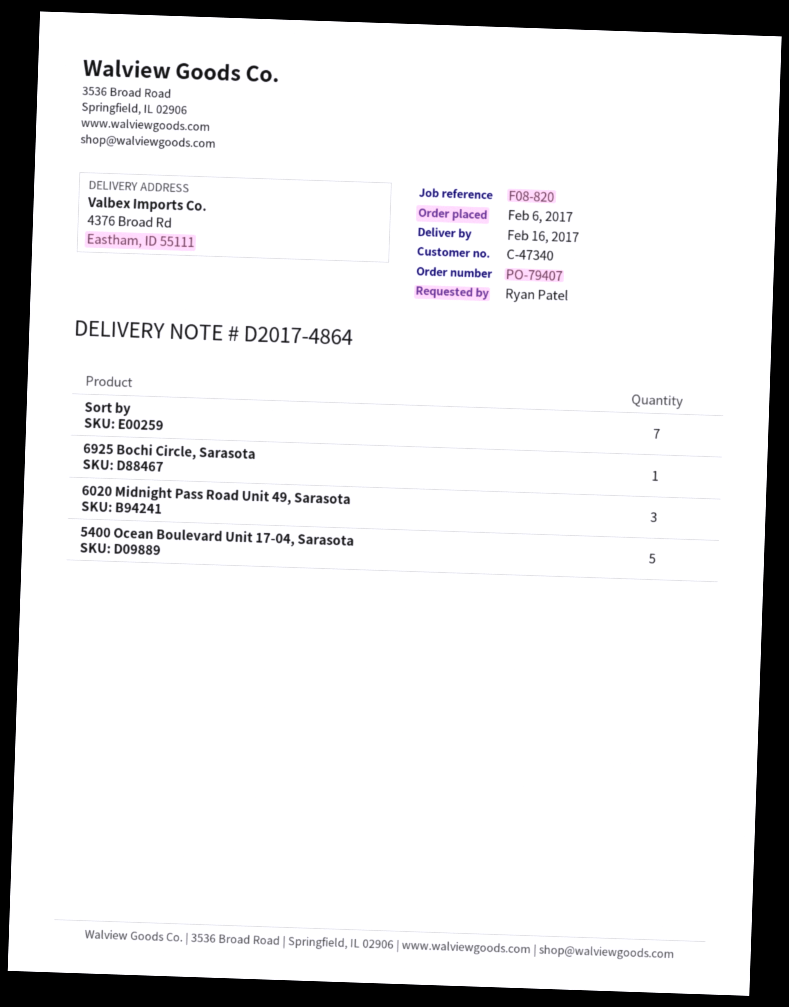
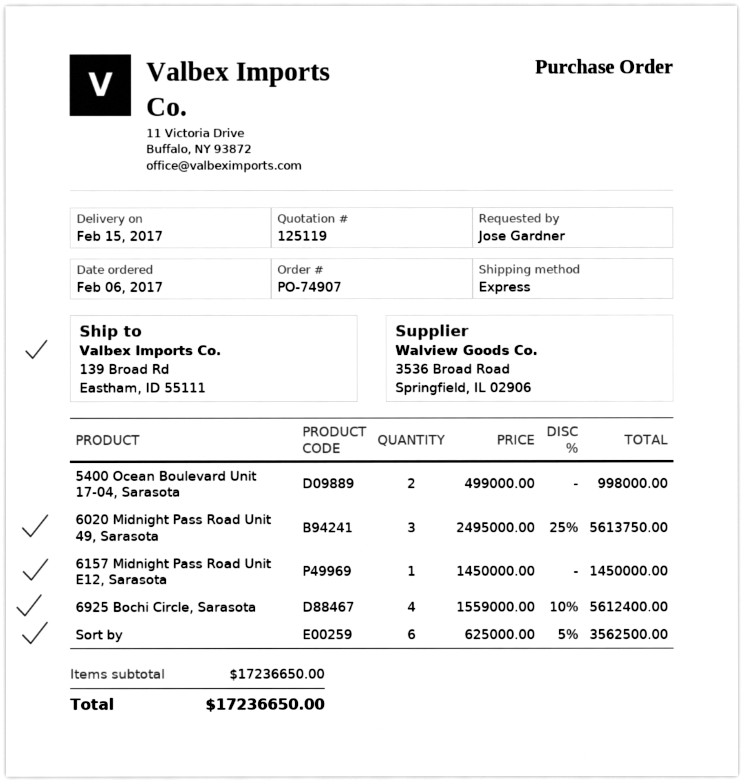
order number: PO-79407 -> PO-74907
delivery date: 2017-02-16 -> 2017-02-15
ordered by: Ryan Patel -> Jose Gardner
ship to: 4376 Broad Rd, Eastham, ID 55111 -> 139 Broad Rd, Eastham, ID 55111
Sort by: 7 -> 6
6925 Bochi Circle, Sarasota: 1 -> 4
5400 Ocean Boulevard Unit 17-04, Sarasota: 5 -> 2
6157 Midnight Pass Road Unit E12, Sarasota: none -> 1

